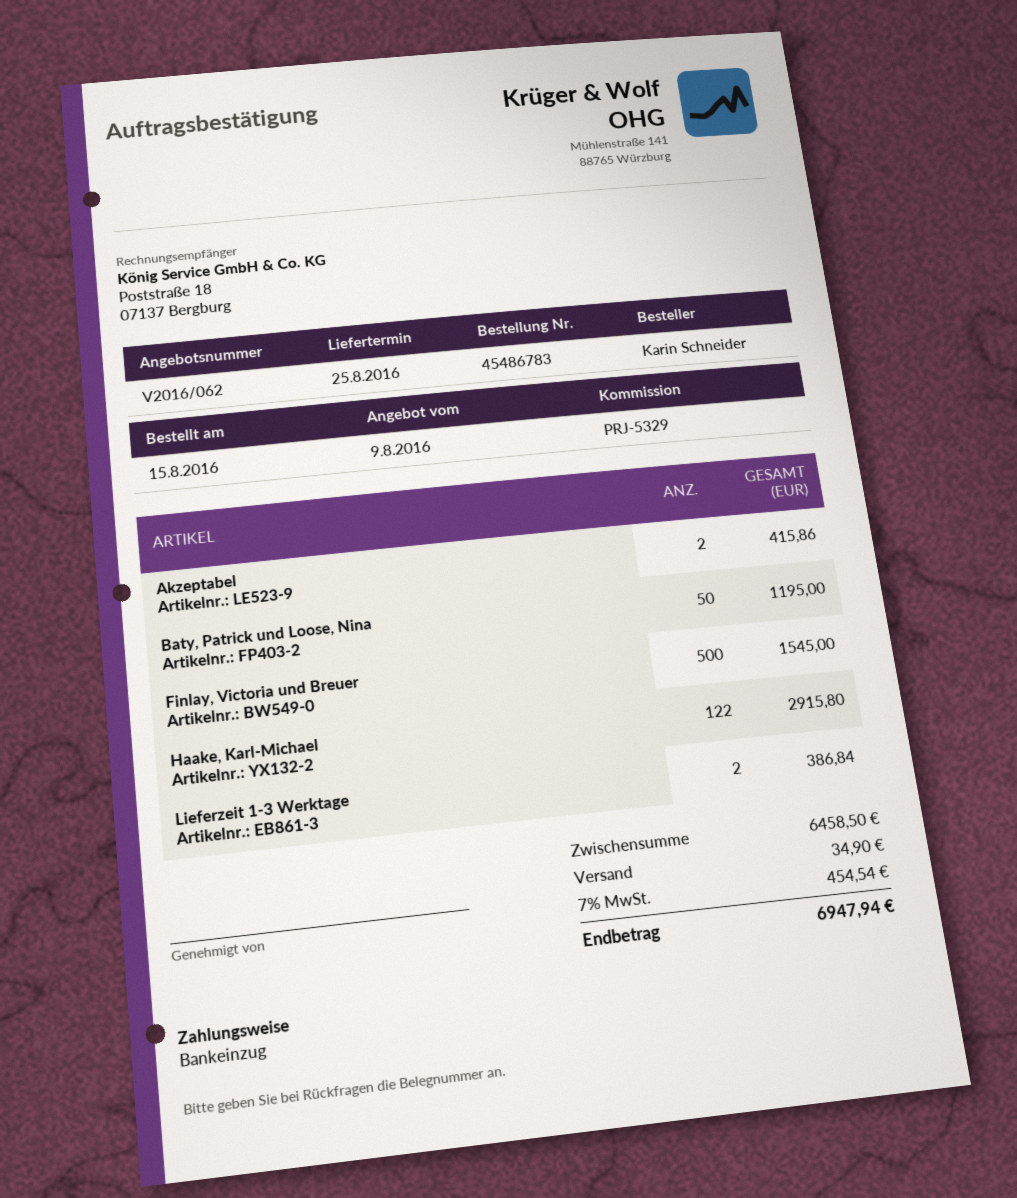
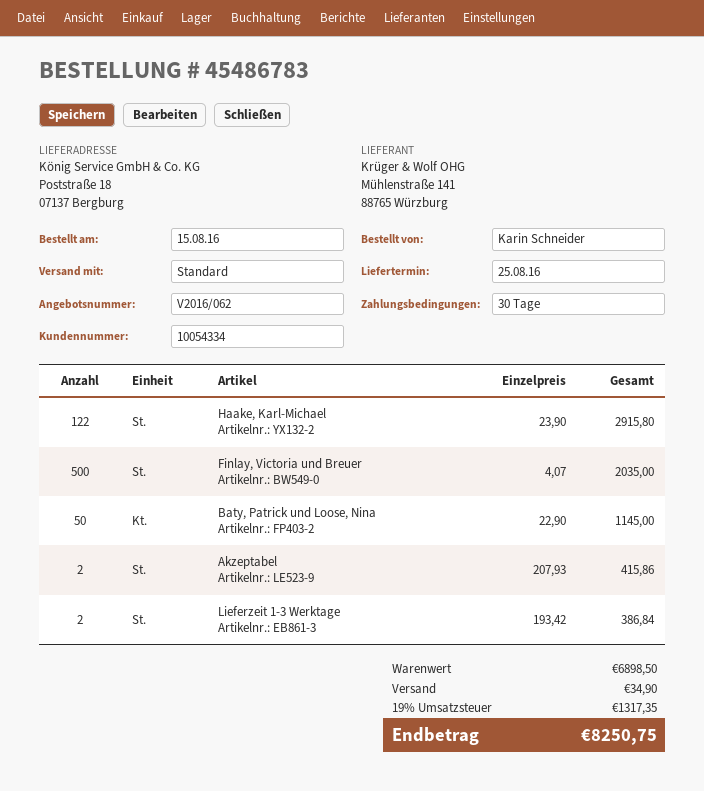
Baty, Patrick und Loose, Nina: 50 for 1195.00 -> 50 for 1145.00
Finlay, Victoria und Breuer: 500 for 1545.00 -> 500 for 2035.00
subtotal: 6458.50 -> 6898.50
tax: 7% = 454.54 -> 19% = 1317.35
total: 6947.94 -> 8250.75

